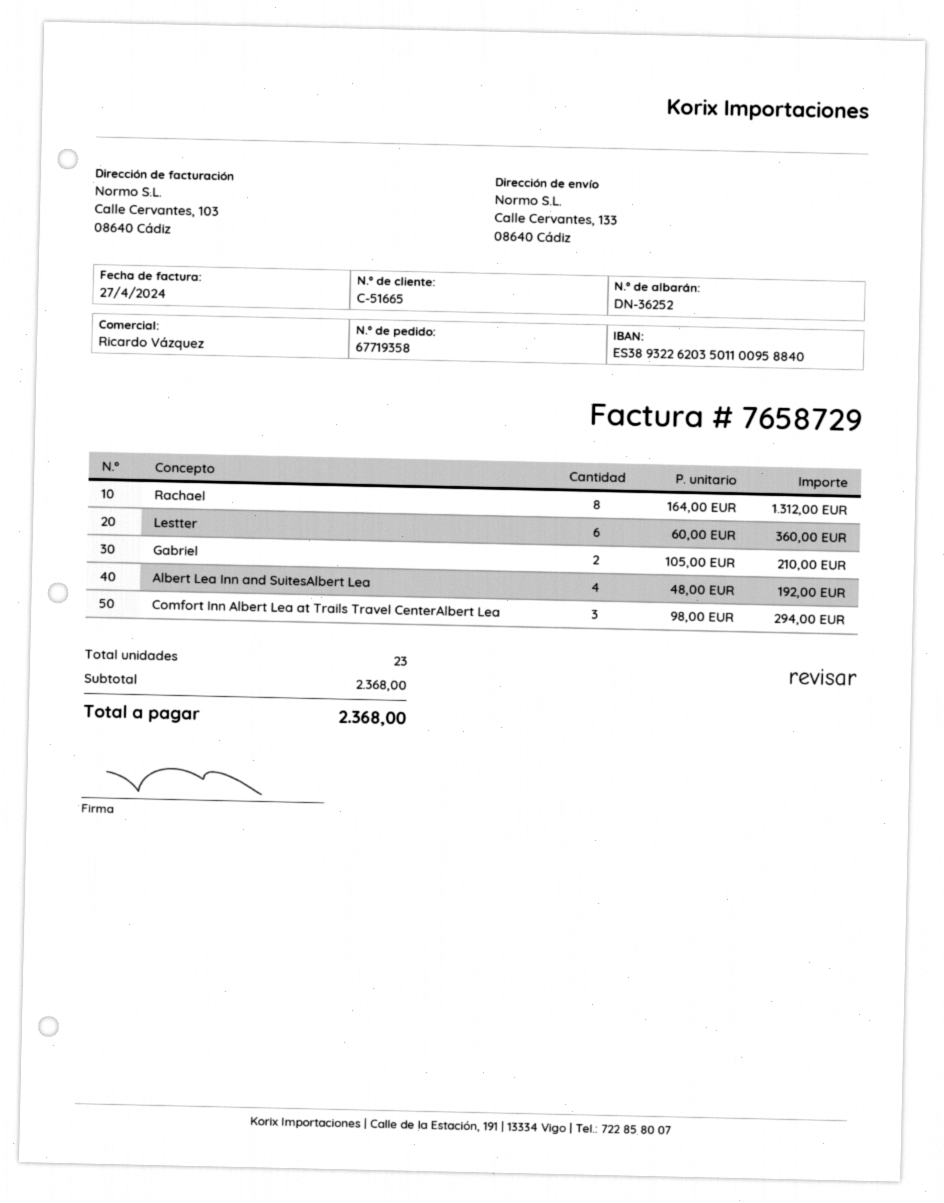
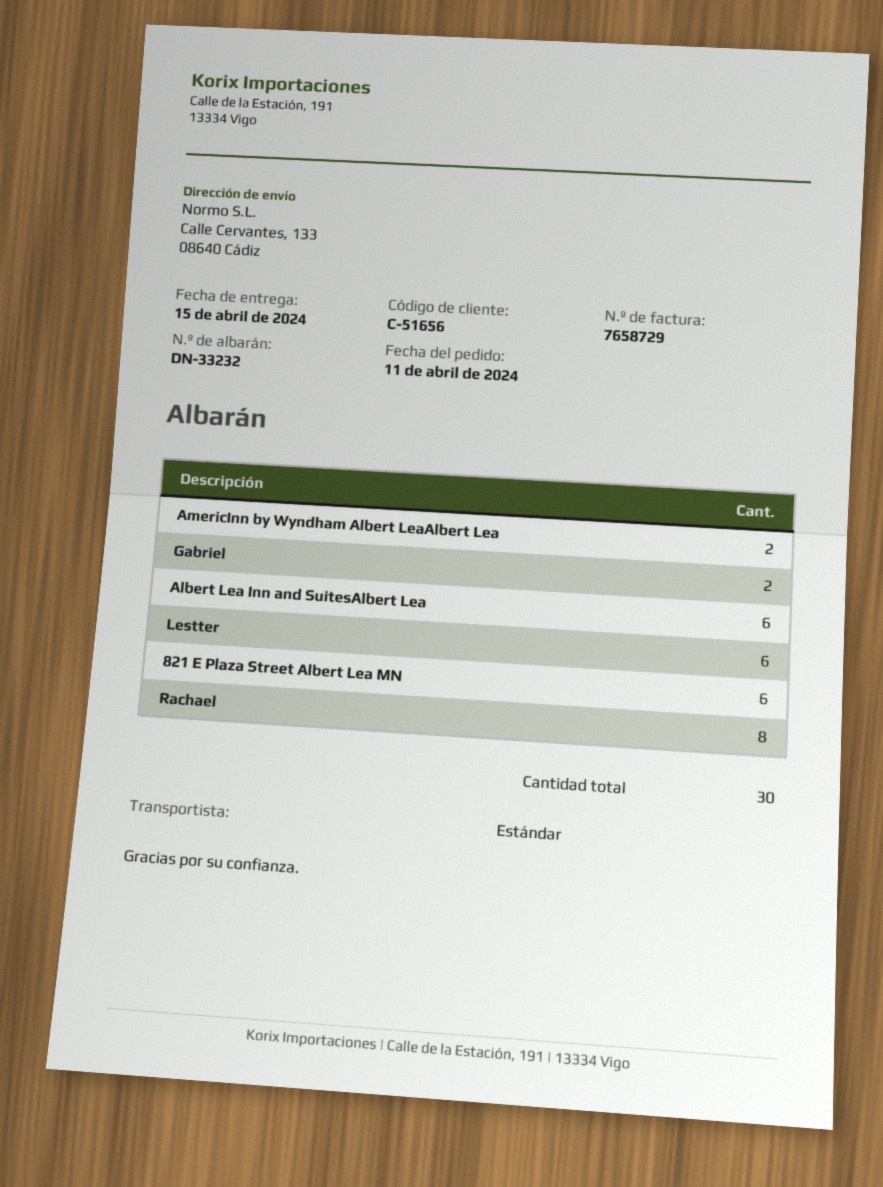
delivery note number: DN-36252 -> DN-33232
customer number: C-51665 -> C-51656
Albert Lea Inn and SuitesAlbert Lea: 4 -> 6
Comfort Inn Albert Lea at Trails Travel CenterAlbert Lea: 3 -> none
AmericInn by Wyndham Albert LeaAlbert Lea: none -> 2
821 E Plaza Street Albert Lea MN: none -> 6
total quantity: 23 -> 30

